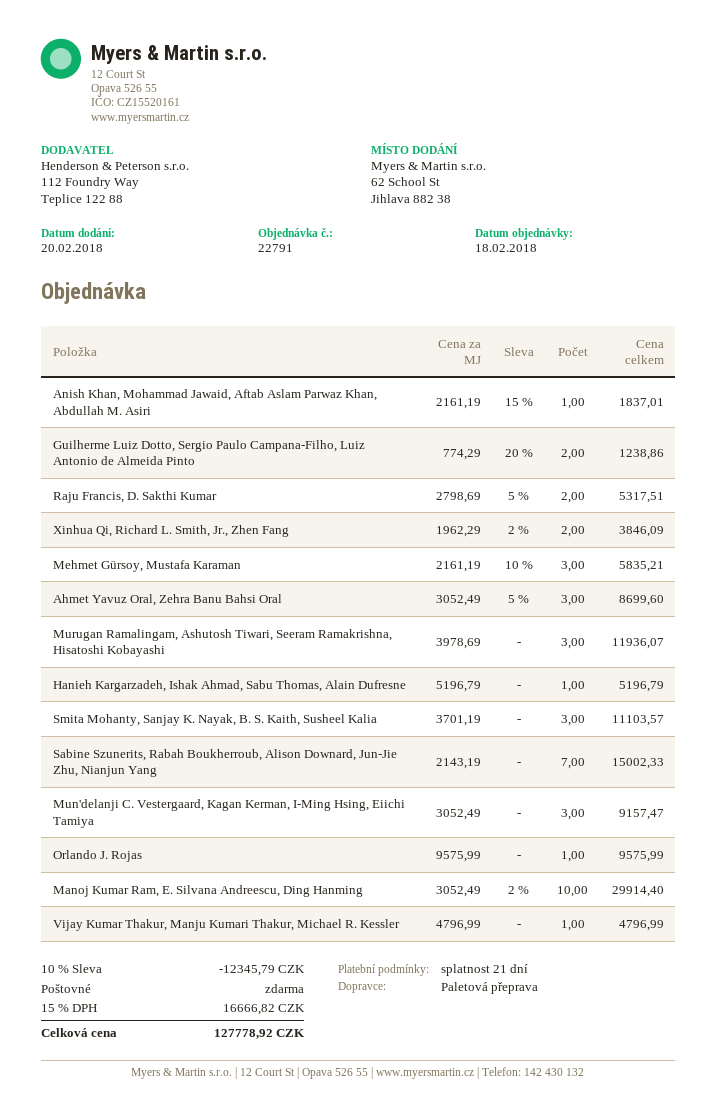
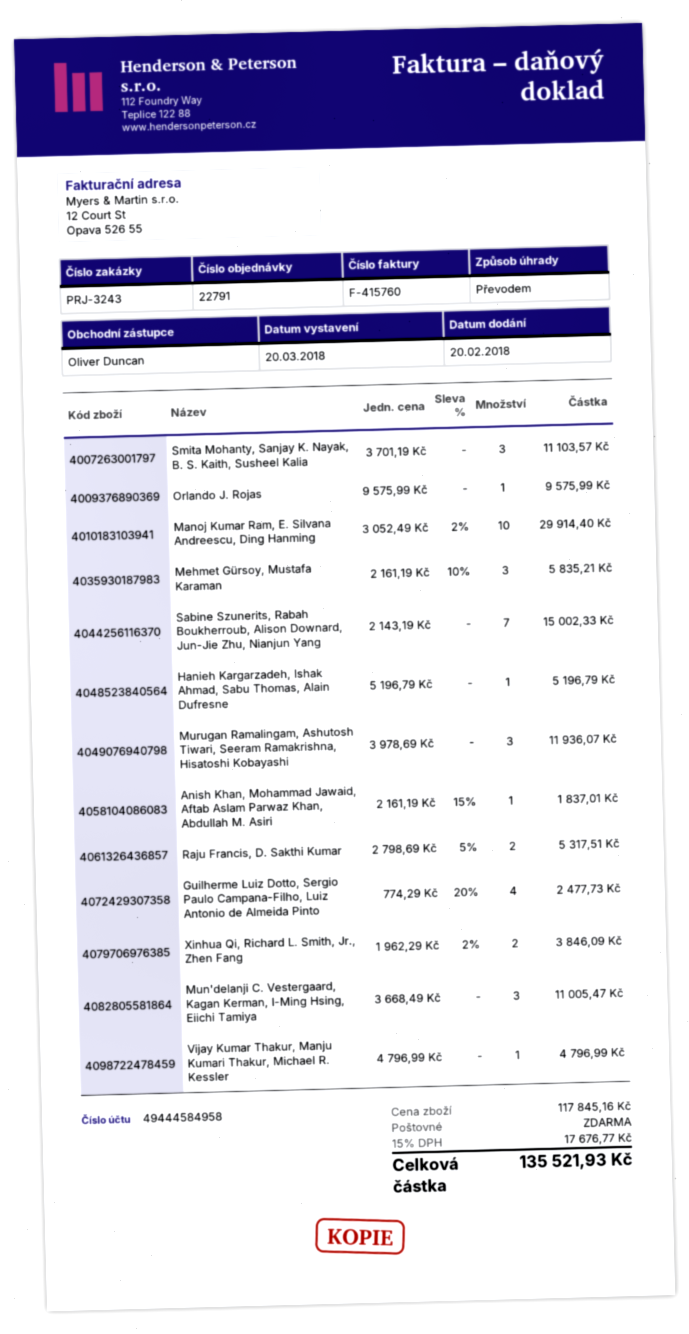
Guilherme Luiz Dotto, Sergio Paulo Campana-Filho, Luiz Antonio de Almeida Pinto: 2 x 774.29 - 20% = 1238.86 -> 4 x 774.29 - 20% = 2477.73
Ahmet Yavuz Oral, Zehra Banu Bahsi Oral: 3 x 3052.49 - 5% = 8699.60 -> none
Mun'delanji C. Vestergaard, Kagan Kerman, I-Ming Hsing, Eiichi Tamiya: 3 x 3052.49 = 9157.47 -> 3 x 3668.49 = 11005.47
discount: 10% = 12345.79 -> none
tax: 15% = 16666.82 -> 15% = 17676.77
total: 127778.92 -> 135521.93

